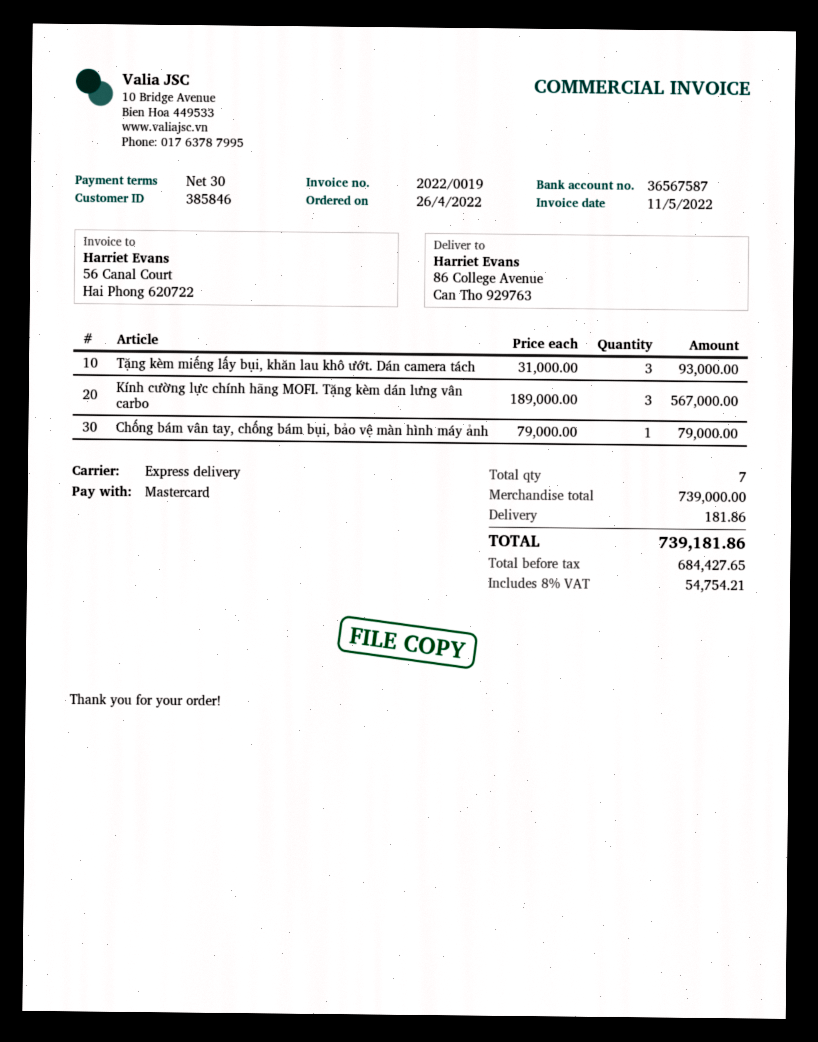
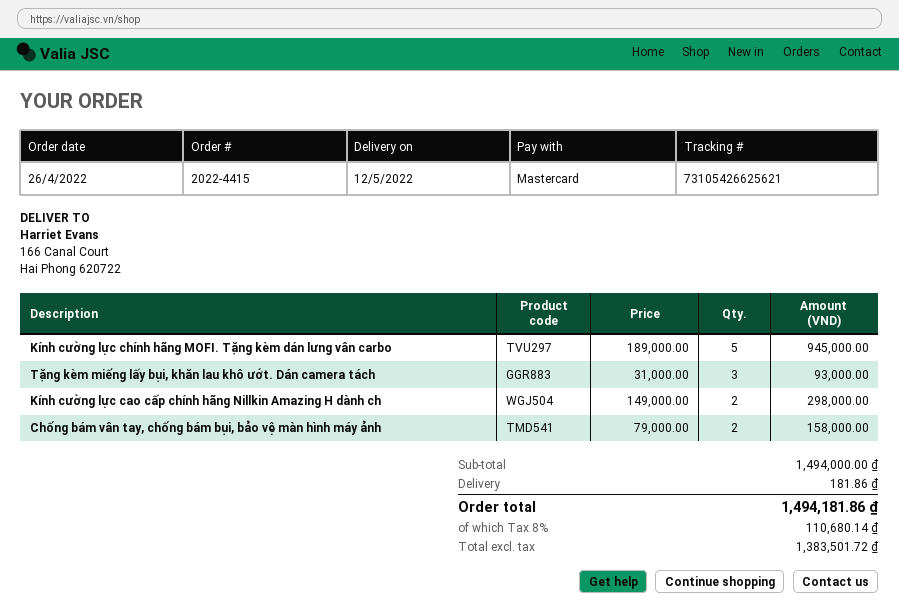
ship to: 86 College Avenue, Can Tho 929763 -> 166 Canal Court, Hai Phong 620722
Kính cường lực chính hãng MOFI. Tặng kèm dán lưng vân carbo: 3 x 189000.00 = 567000.00 -> 5 x 189000.00 = 945000.00
Chống bám vân tay, chống bám bụi, bảo vệ màn hình máy ảnh: 1 x 79000.00 = 79000.00 -> 2 x 79000.00 = 158000.00
Kính cường lực cao cấp chính hãng Nillkin Amazing H dành ch: none -> 2 x 149000.00 = 298000.00
subtotal: 739000.00 -> 1494000.00
net: 684427.65 -> 1383501.72
tax: 8% = 54754.21 -> 8% = 110680.14
total: 739181.86 -> 1494181.86

